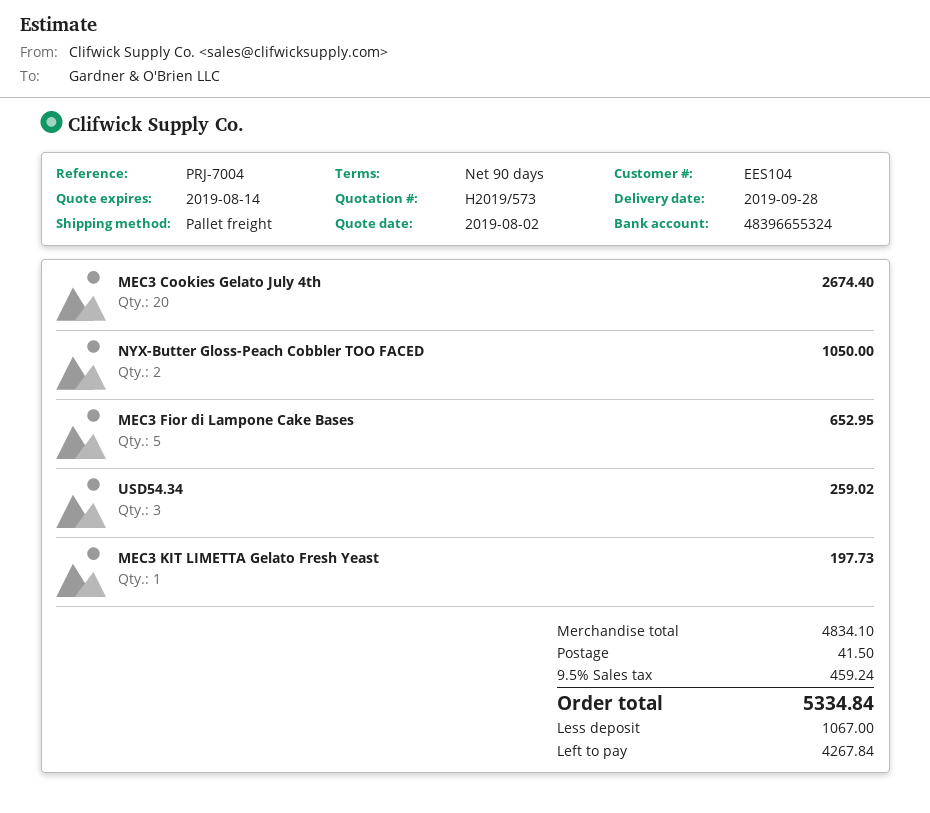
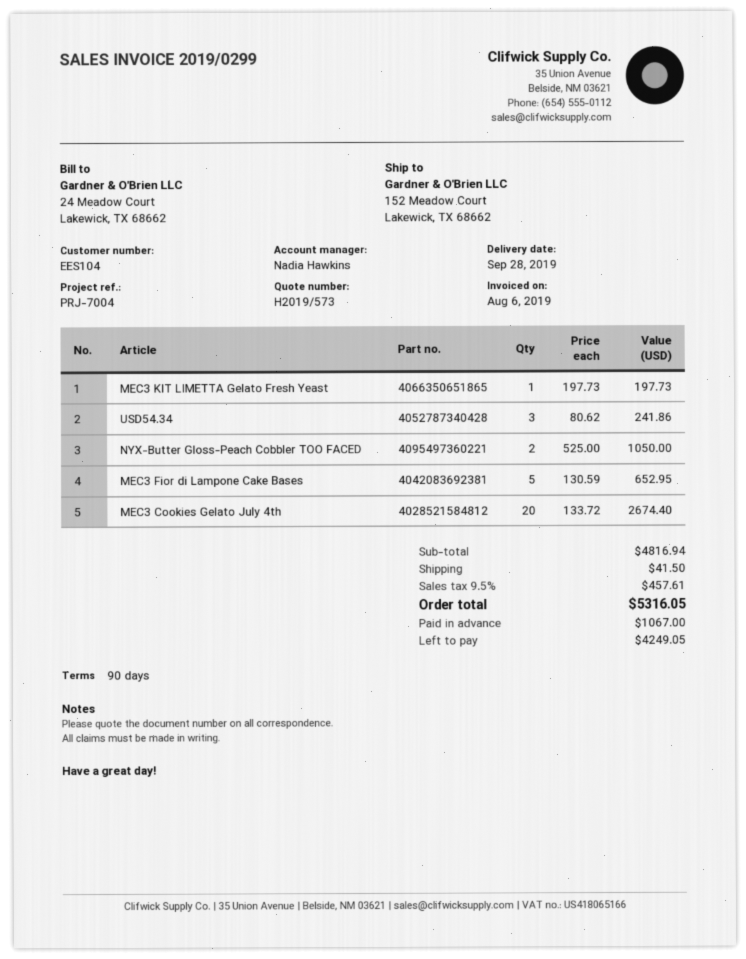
USD54.34: 3 for 259.02 -> 3 for 241.86
subtotal: 4834.10 -> 4816.94
tax: 9.5% = 459.24 -> 9.5% = 457.61
total: 5334.84 -> 5316.05
balance: 4267.84 -> 4249.05

